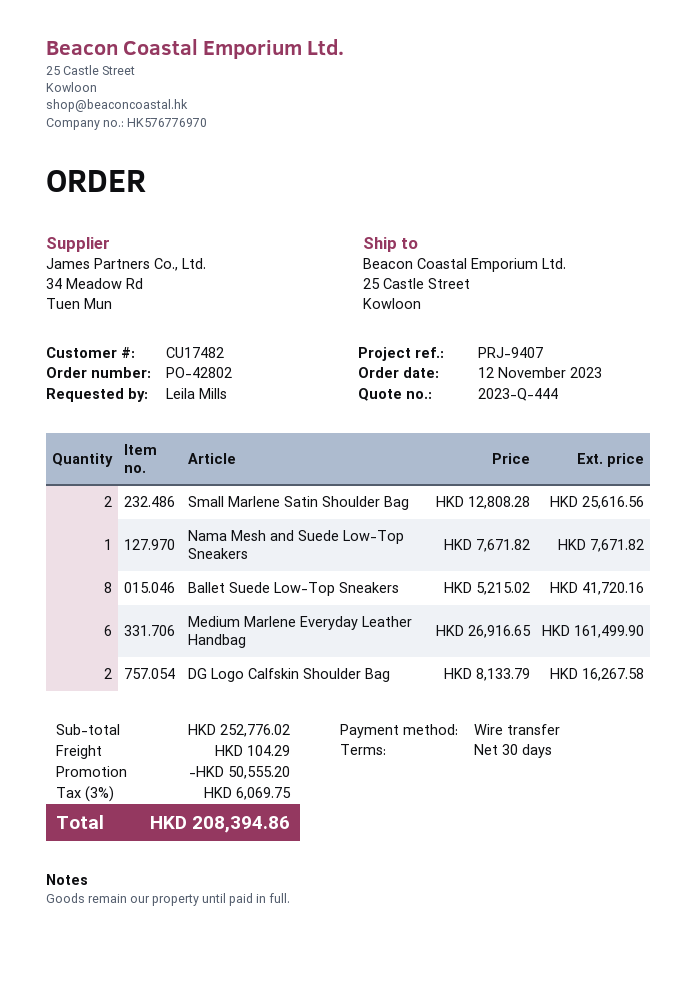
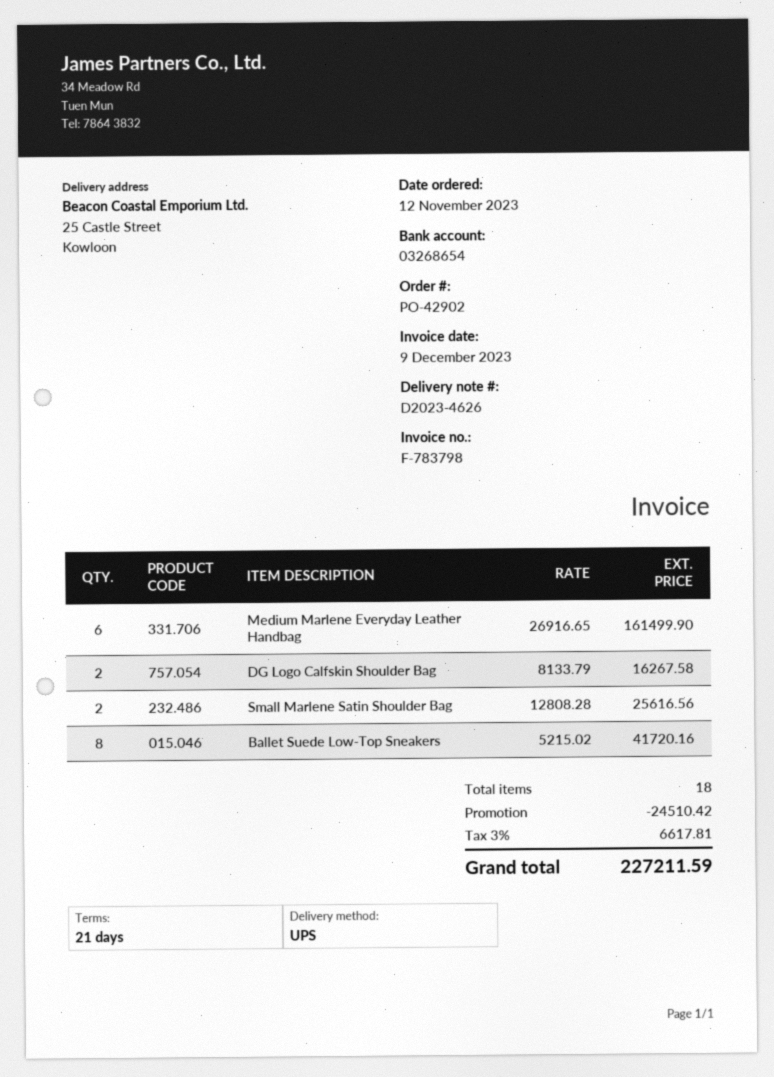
order number: PO-42802 -> PO-42902
payment terms: 30 days -> 21 days
Nama Mesh and Suede Low-Top Sneakers: 1 x 7671.82 = 7671.82 -> none
discount: 50555.20 -> 24510.42
shipping: 104.29 -> none
tax: 3% = 6069.75 -> 3% = 6617.81
total: 208394.86 -> 227211.59

